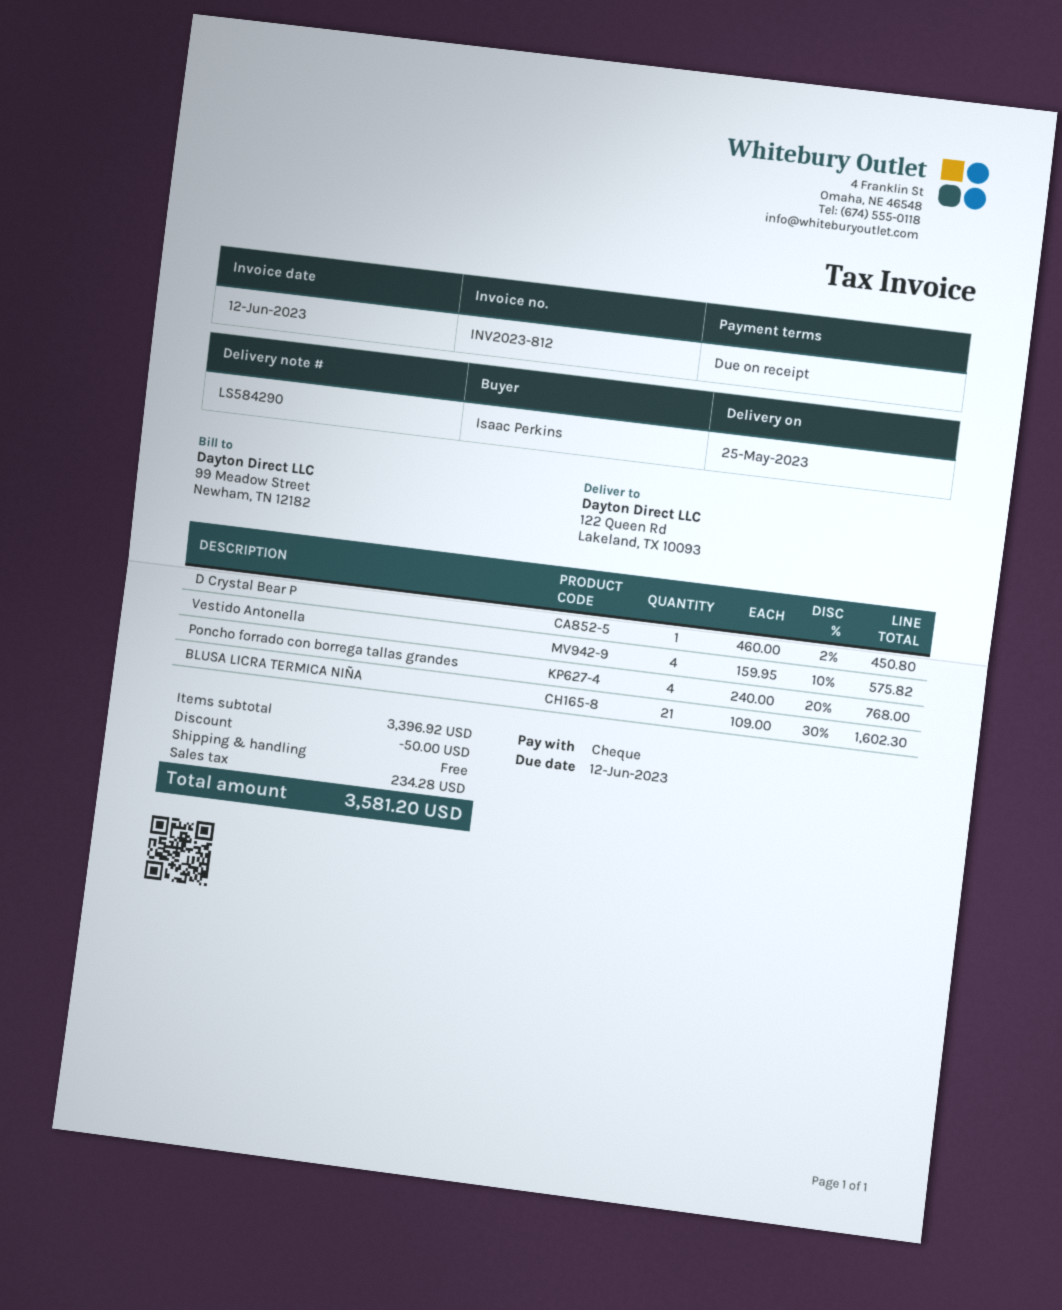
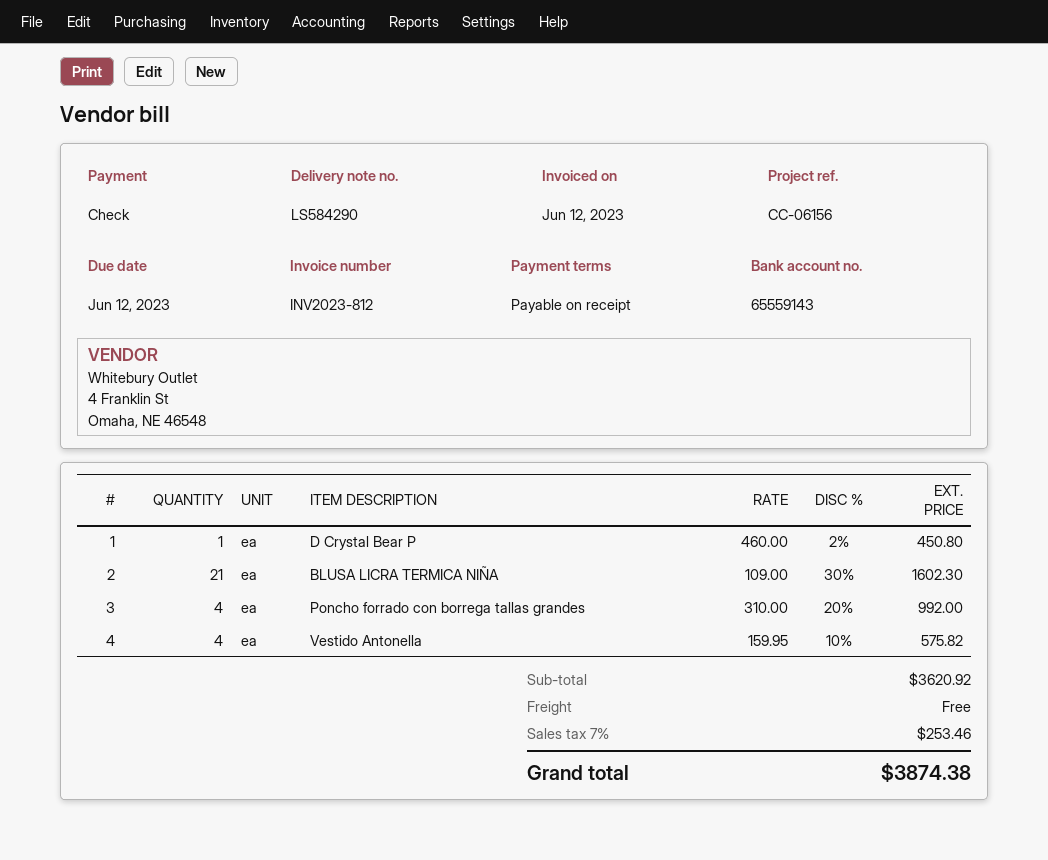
Poncho forrado con borrega tallas grandes: 4 x 240.00 - 20% = 768.00 -> 4 x 310.00 - 20% = 992.00
subtotal: 3396.92 -> 3620.92
discount: 50.00 -> none
tax: 234.28 -> 253.46
total: 3581.20 -> 3874.38

